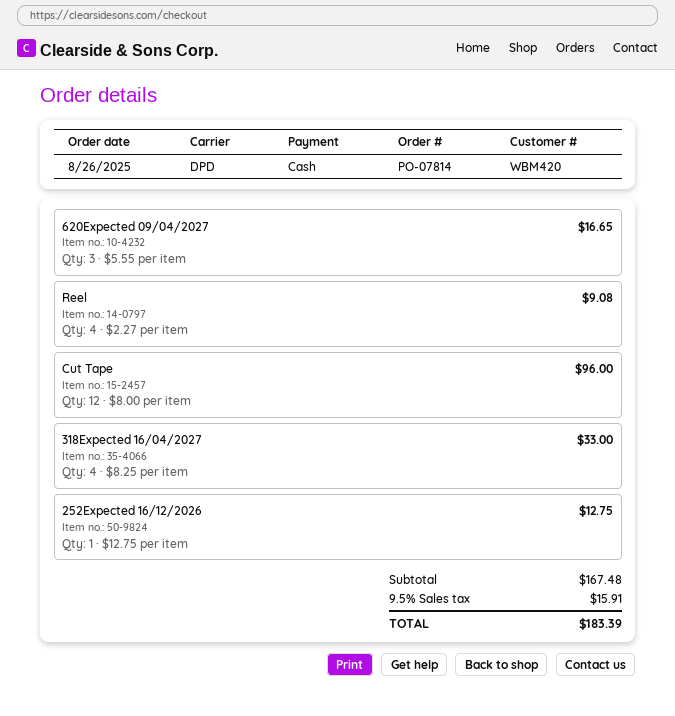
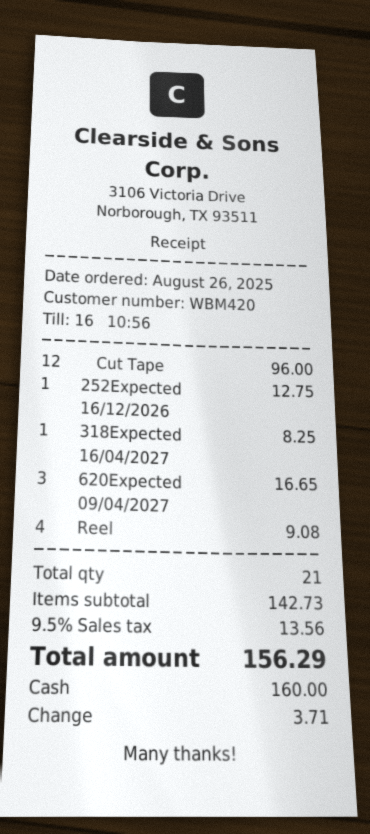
318Expected 16/04/2027: 4 for 33.00 -> 1 for 8.25
subtotal: 167.48 -> 142.73
tax: 9.5% = 15.91 -> 9.5% = 13.56
total: 183.39 -> 156.29

